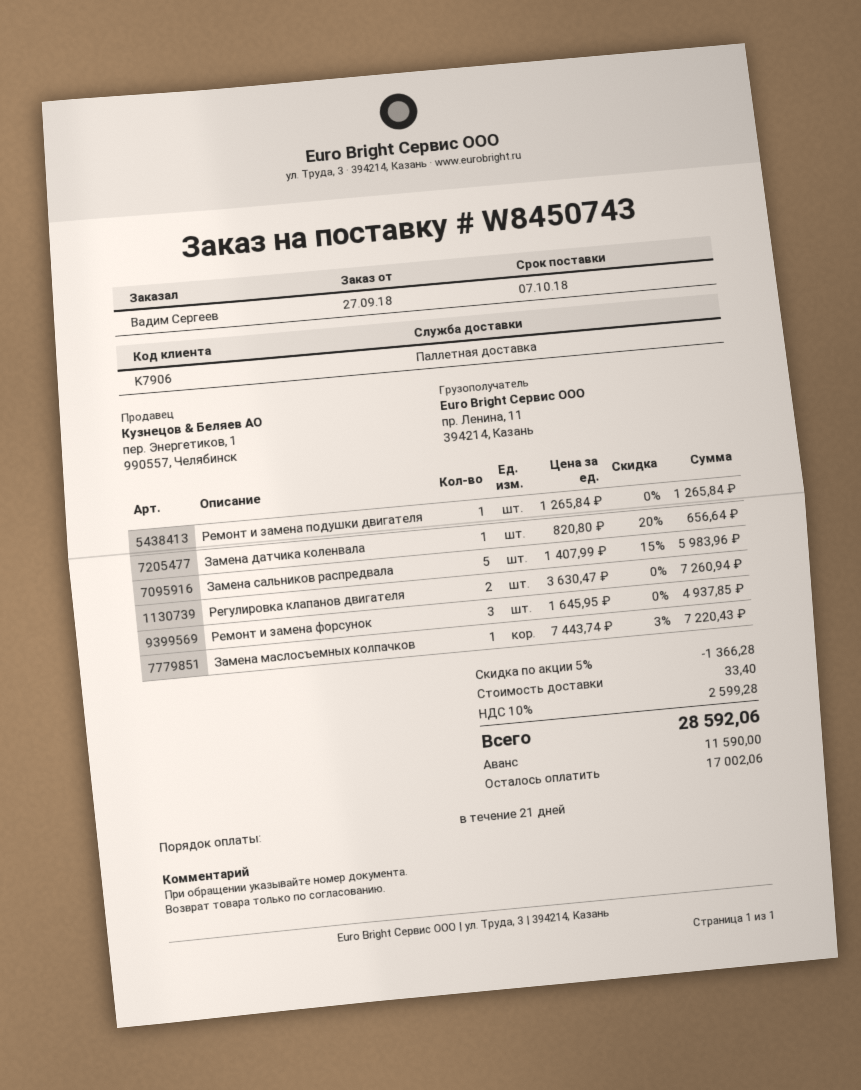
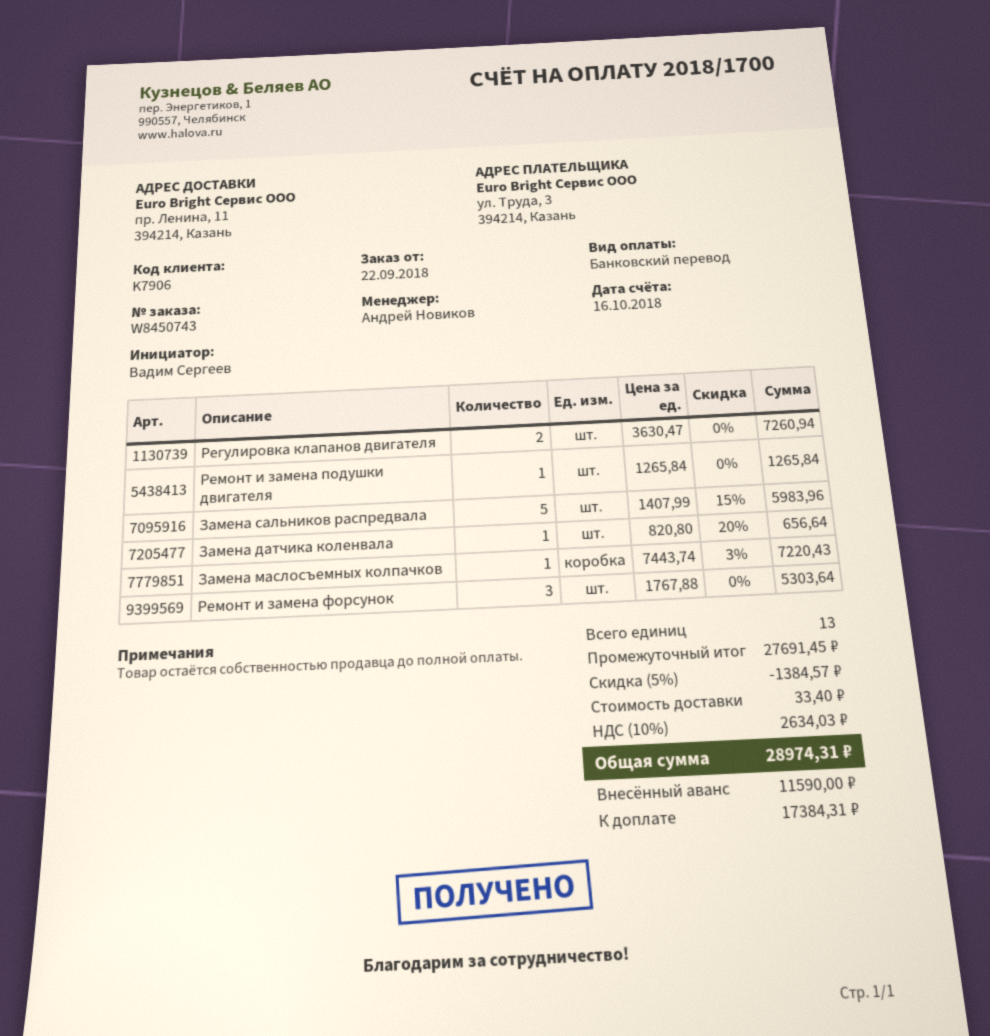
order date: 2018-09-27 -> 2018-09-22
Ремонт и замена форсунок: 3 x 1645.95 = 4937.85 -> 3 x 1767.88 = 5303.64
discount: 5% = 1366.28 -> 5% = 1384.57
tax: 10% = 2599.28 -> 10% = 2634.03
total: 28592.06 -> 28974.31
balance: 17002.06 -> 17384.31

